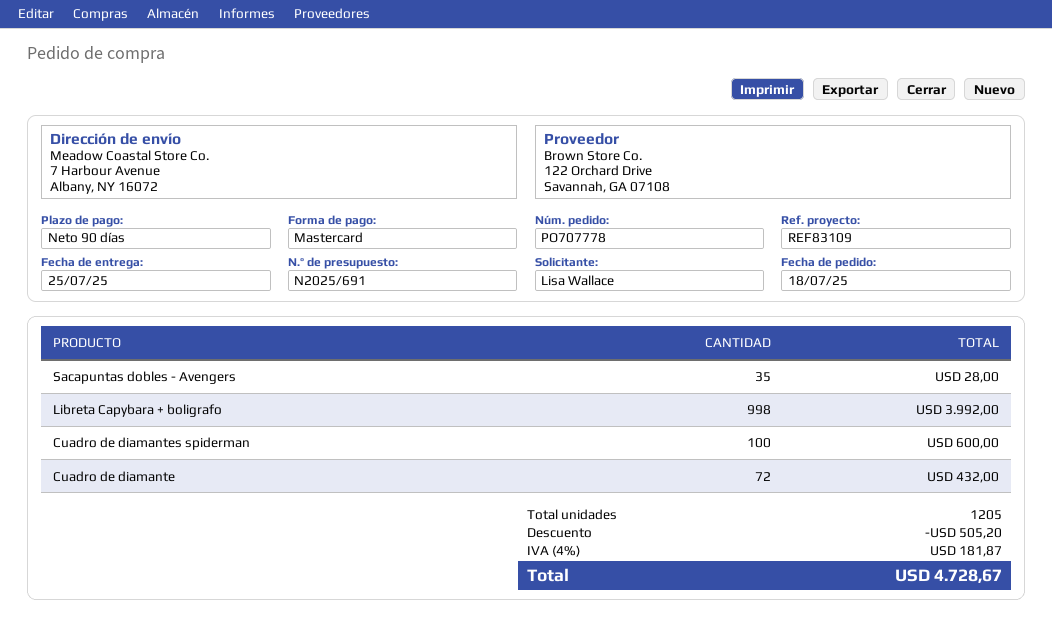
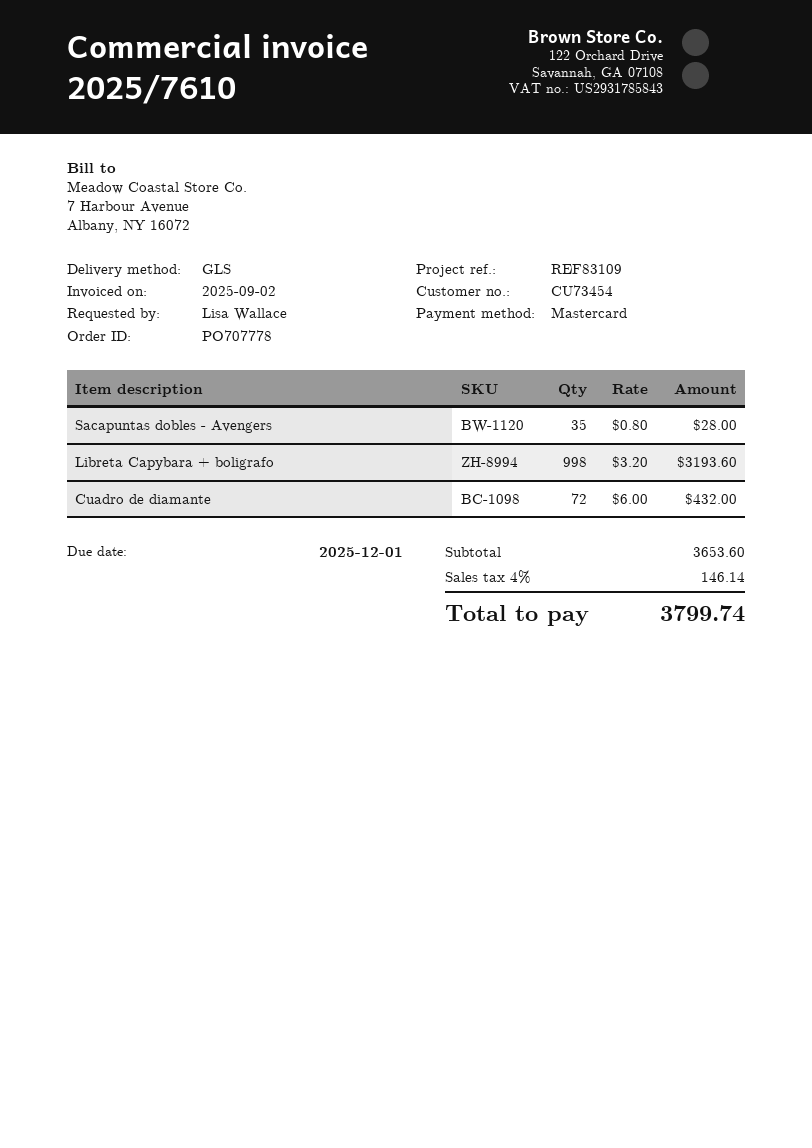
Libreta Capybara + boligrafo: 998 for 3992.00 -> 998 for 3193.60
Cuadro de diamantes spiderman: 100 for 600.00 -> none
discount: 505.20 -> none
tax: 4% = 181.87 -> 4% = 146.14
total: 4728.67 -> 3799.74

